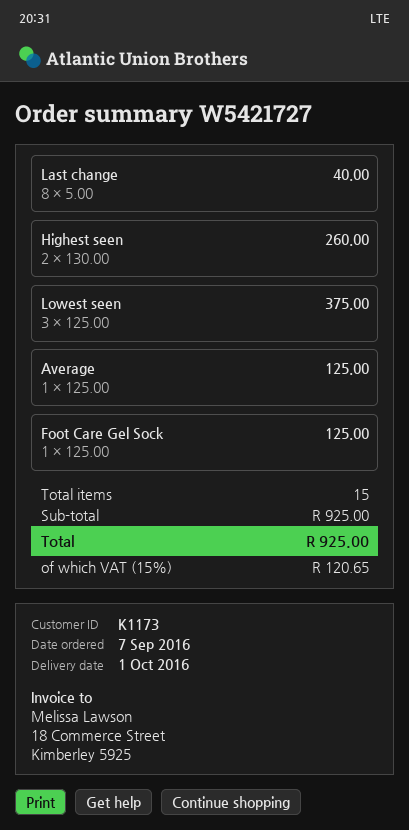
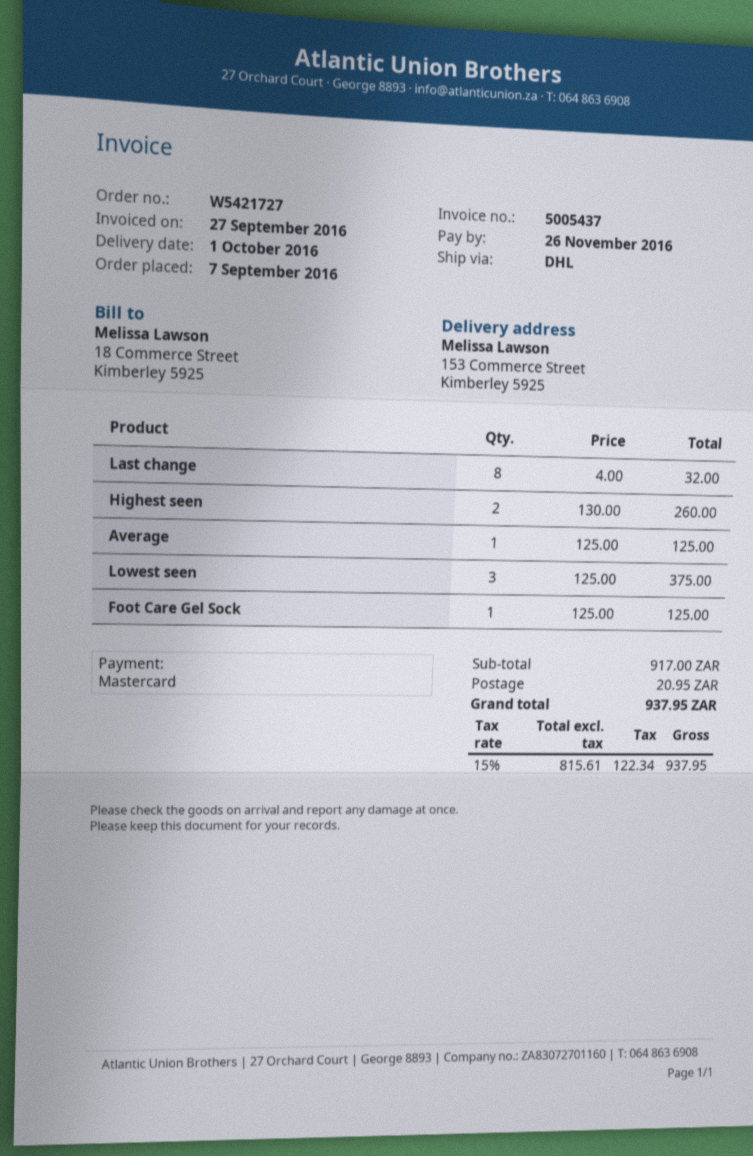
Last change: 8 x 5.00 = 40.00 -> 8 x 4.00 = 32.00
subtotal: 925.00 -> 917.00
shipping: none -> 20.95
tax: 15% = 120.65 -> 15% = 122.34
total: 925.00 -> 937.95

